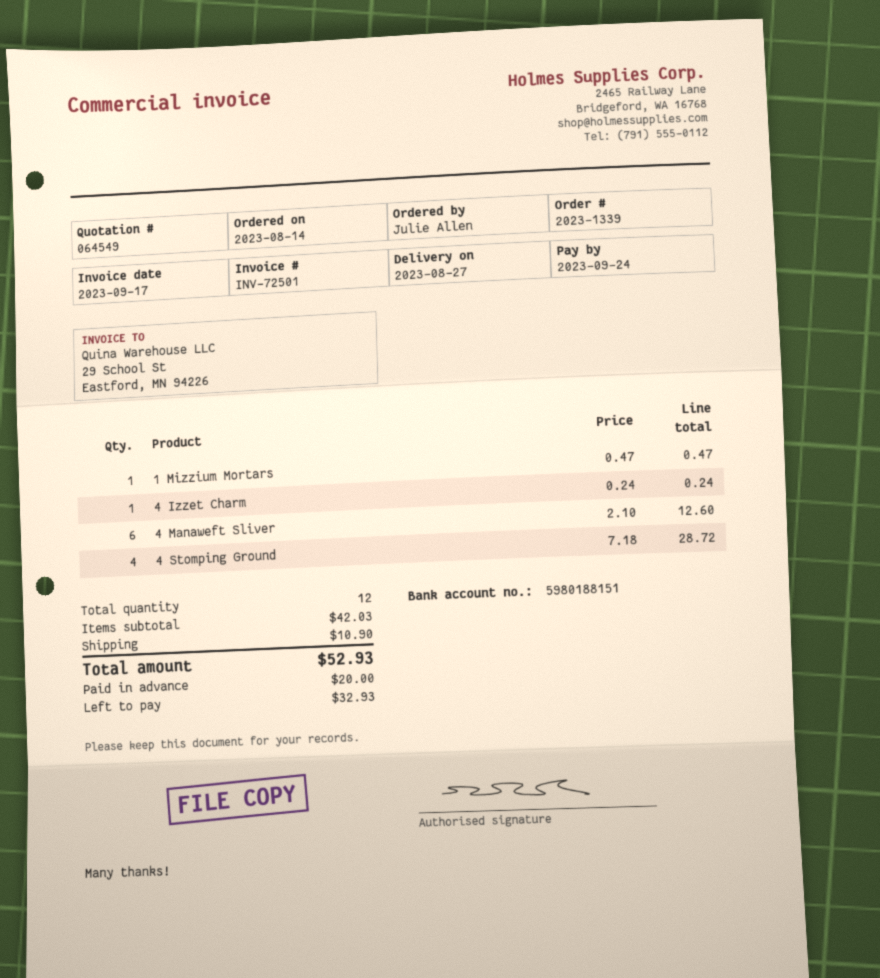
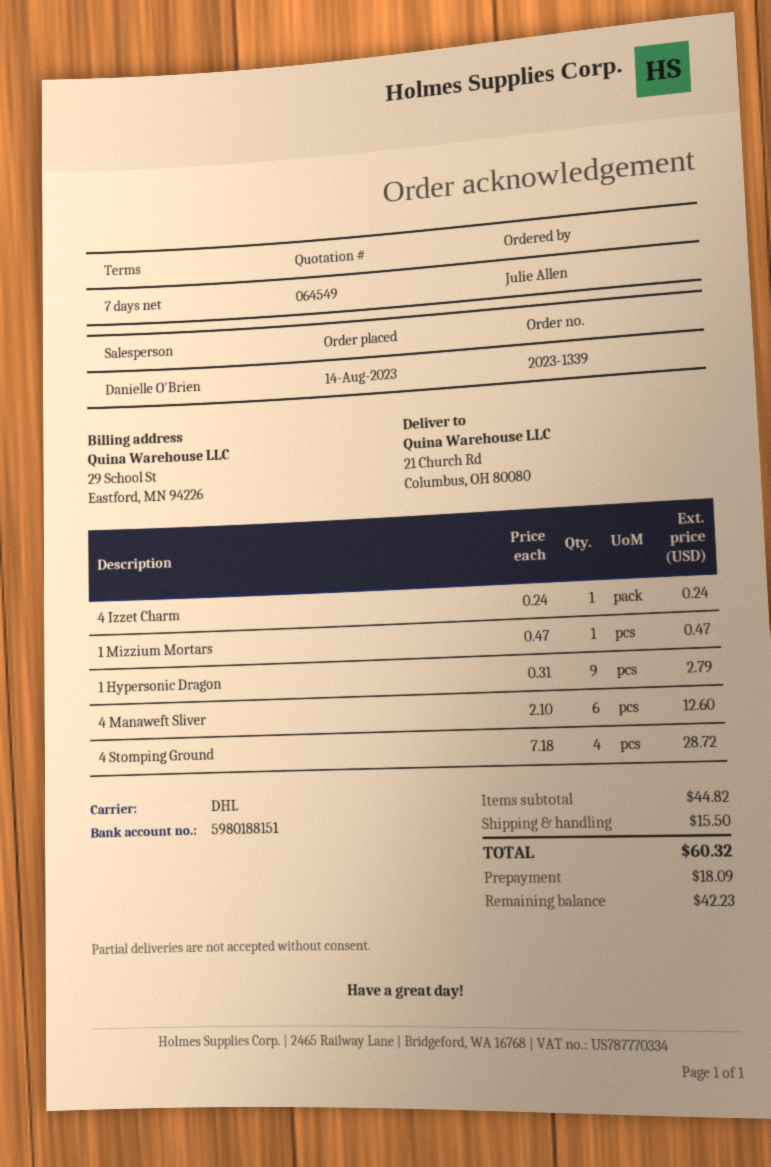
1 Hypersonic Dragon: none -> 9 x 0.31 = 2.79
subtotal: 42.03 -> 44.82
shipping: 10.90 -> 15.50
total: 52.93 -> 60.32
deposit: 20.00 -> 18.09
balance: 32.93 -> 42.23

